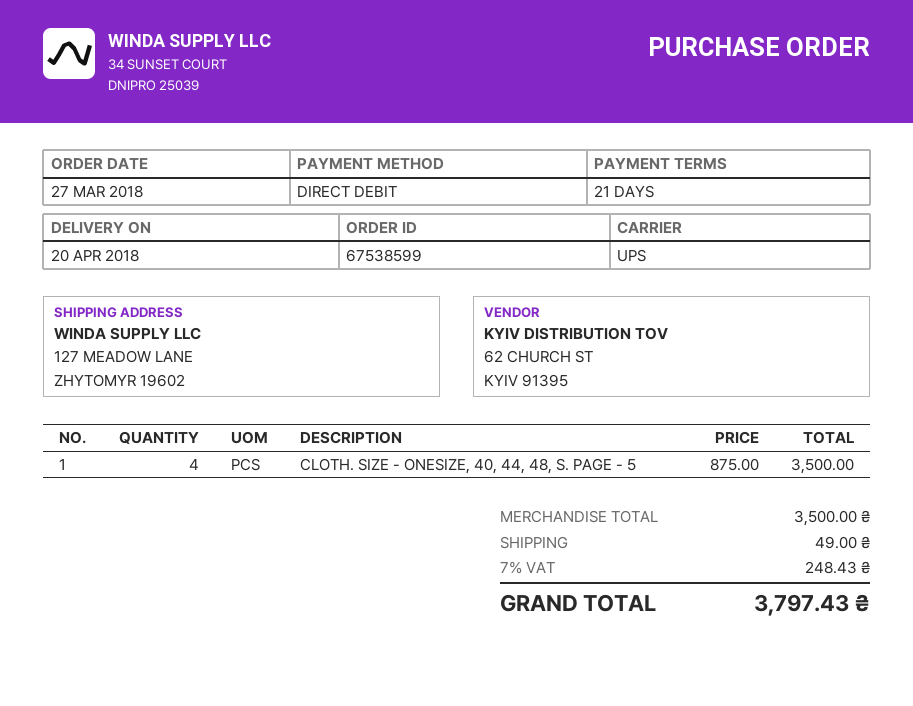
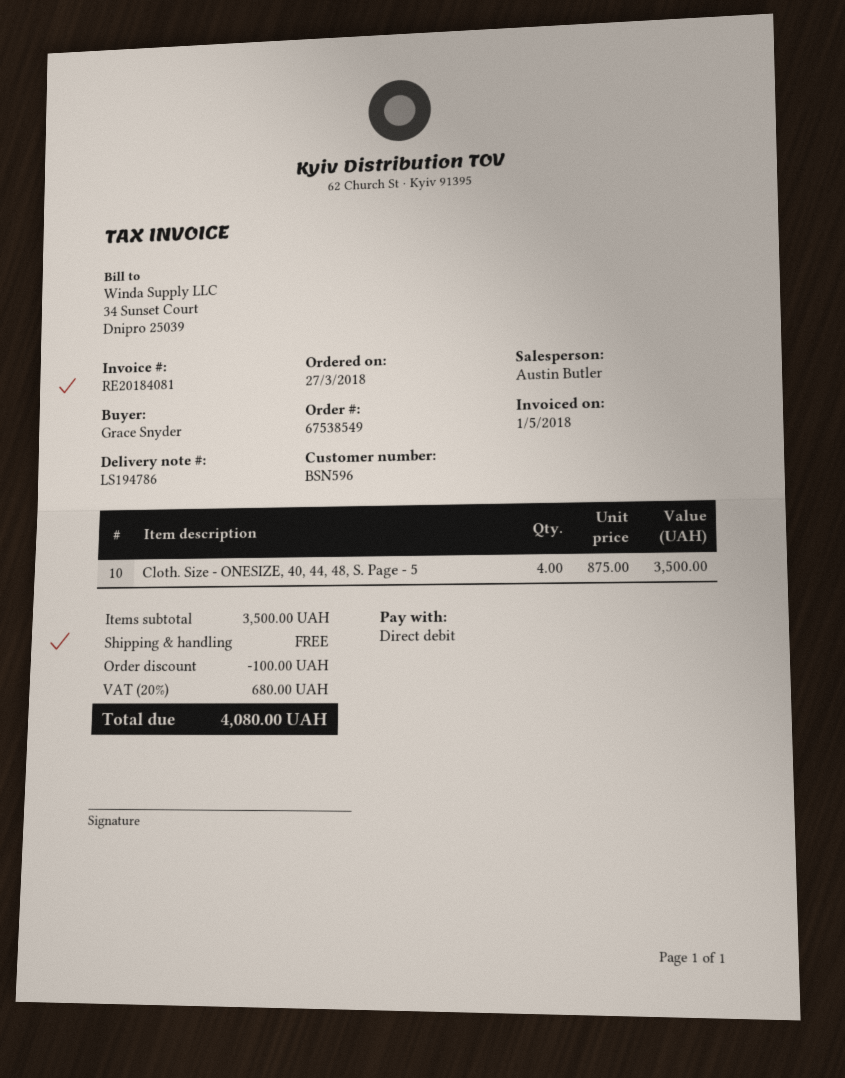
order number: 67538599 -> 67538549
discount: none -> 100.00
shipping: 49.00 -> 0.00
tax: 7% = 248.43 -> 20% = 680.00
total: 3797.43 -> 4080.00

